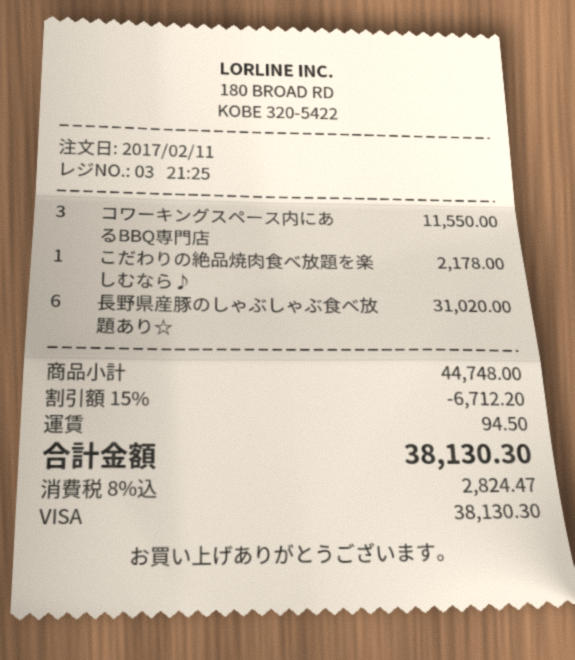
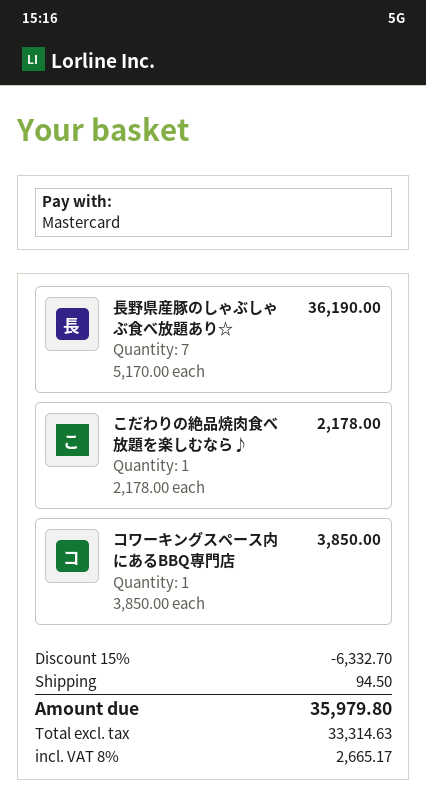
payment method: Visa -> Mastercard
コワーキングスペース内にあるBBQ専門店: 3 for 11550.00 -> 1 for 3850.00
長野県産豚のしゃぶしゃぶ食べ放題あり☆: 6 for 31020.00 -> 7 for 36190.00
discount: 15% = 6712.20 -> 15% = 6332.70
tax: 8% = 2824.47 -> 8% = 2665.17
total: 38130.30 -> 35979.80

